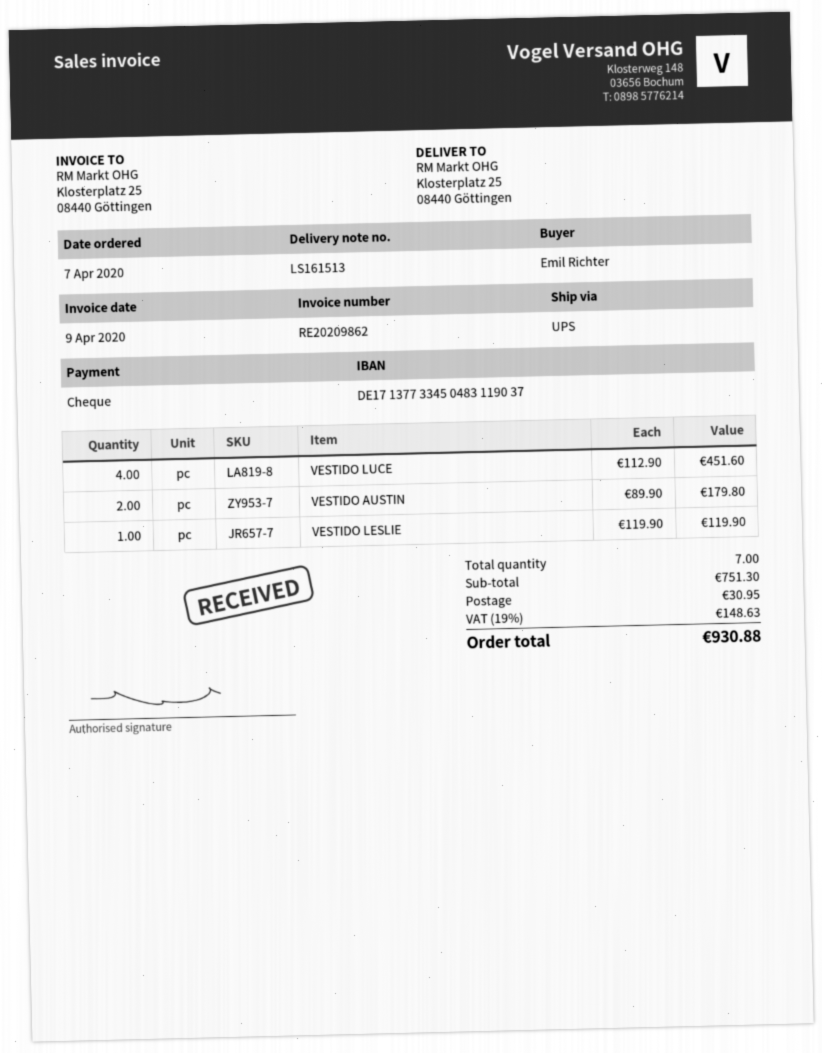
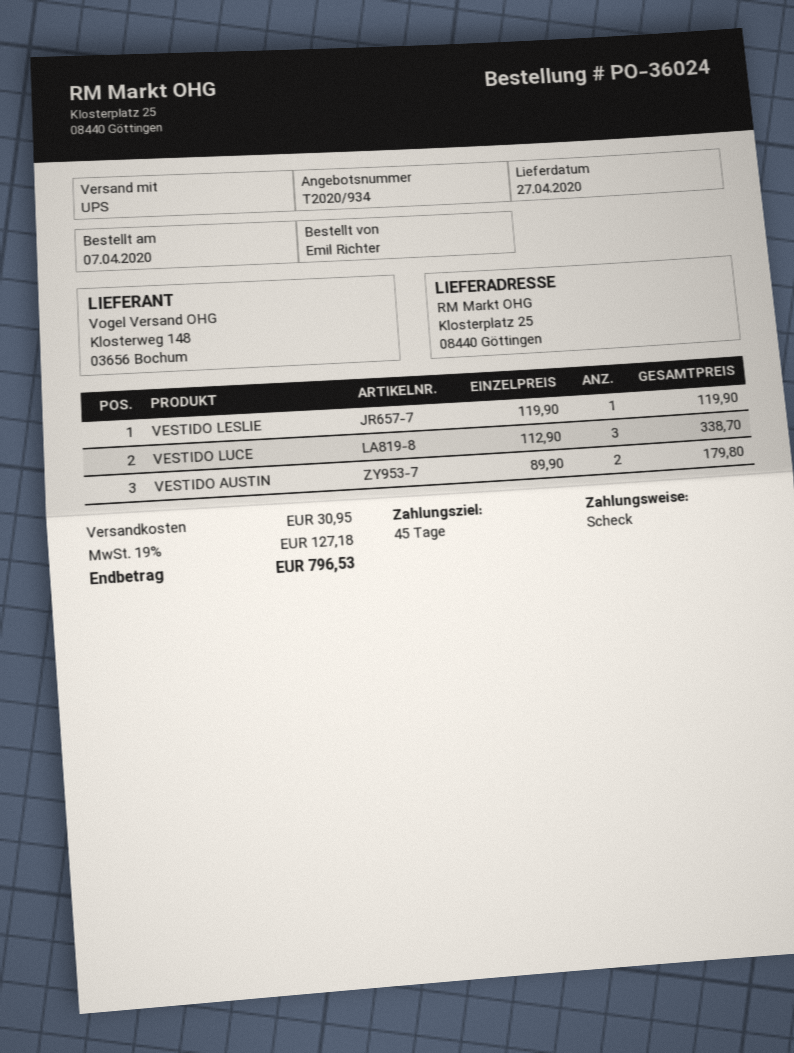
VESTIDO LUCE: 4 x 112.90 = 451.60 -> 3 x 112.90 = 338.70
tax: 19% = 148.63 -> 19% = 127.18
total: 930.88 -> 796.53

